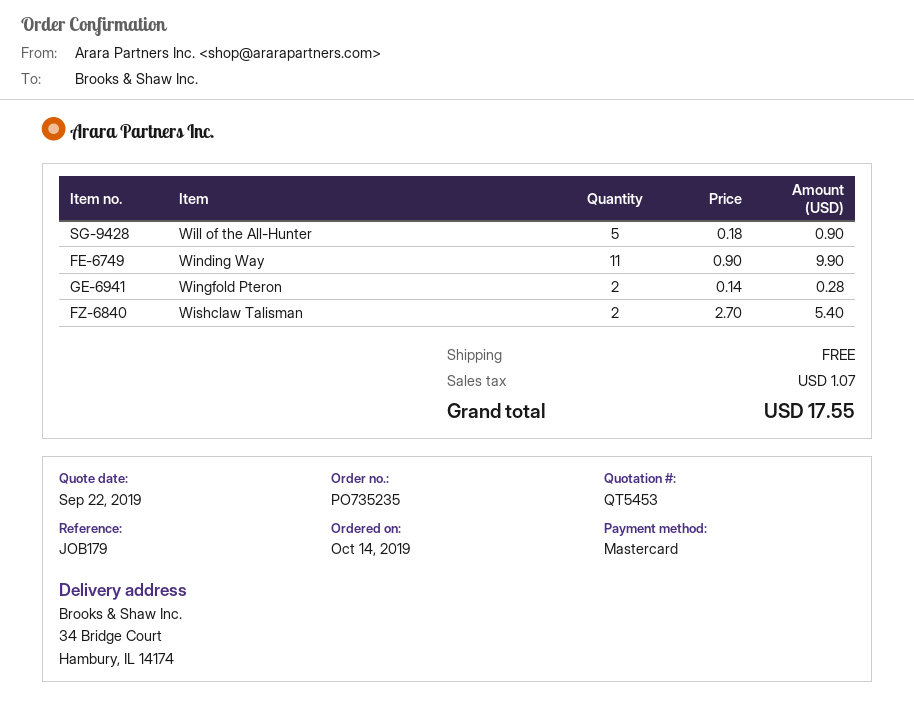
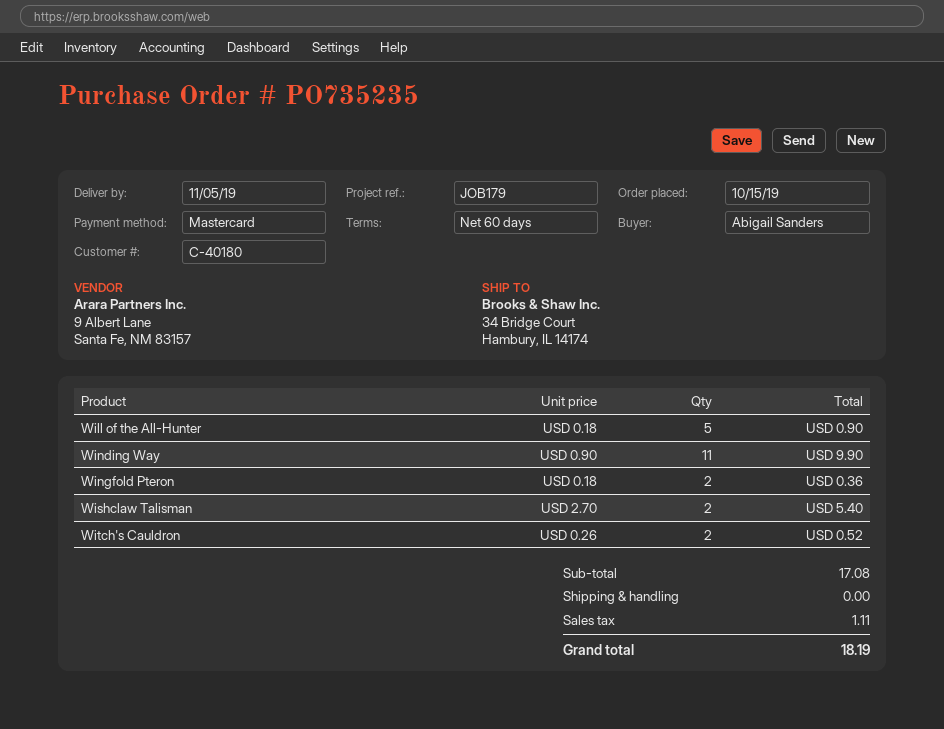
order date: 2019-10-14 -> 2019-10-15
Wingfold Pteron: 2 x 0.14 = 0.28 -> 2 x 0.18 = 0.36
Witch's Cauldron: none -> 2 x 0.26 = 0.52
tax: 1.07 -> 1.11
total: 17.55 -> 18.19

